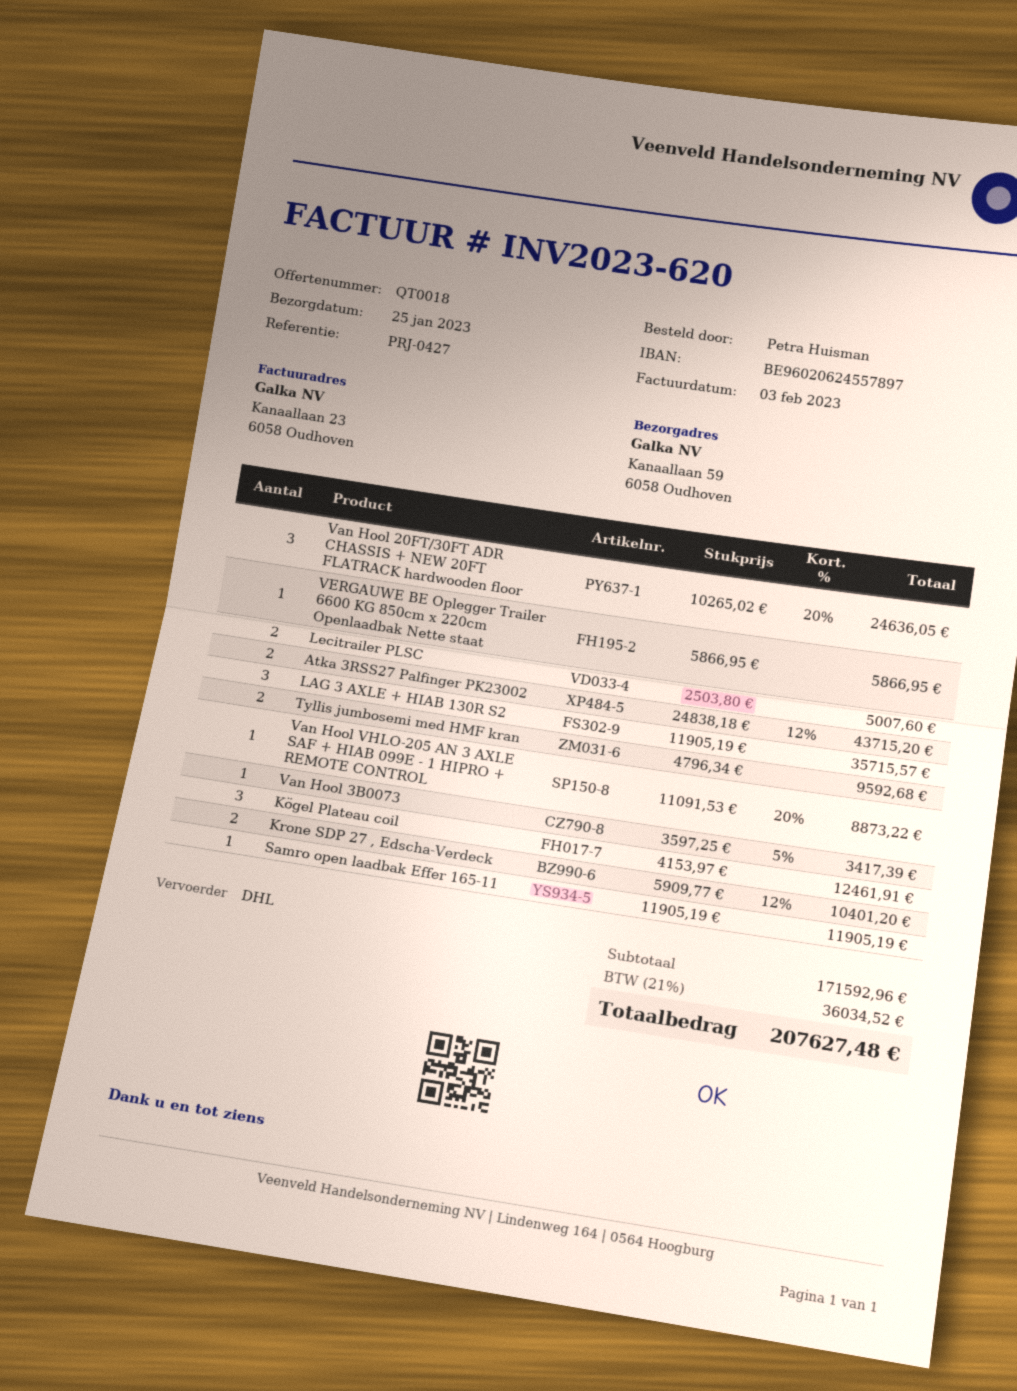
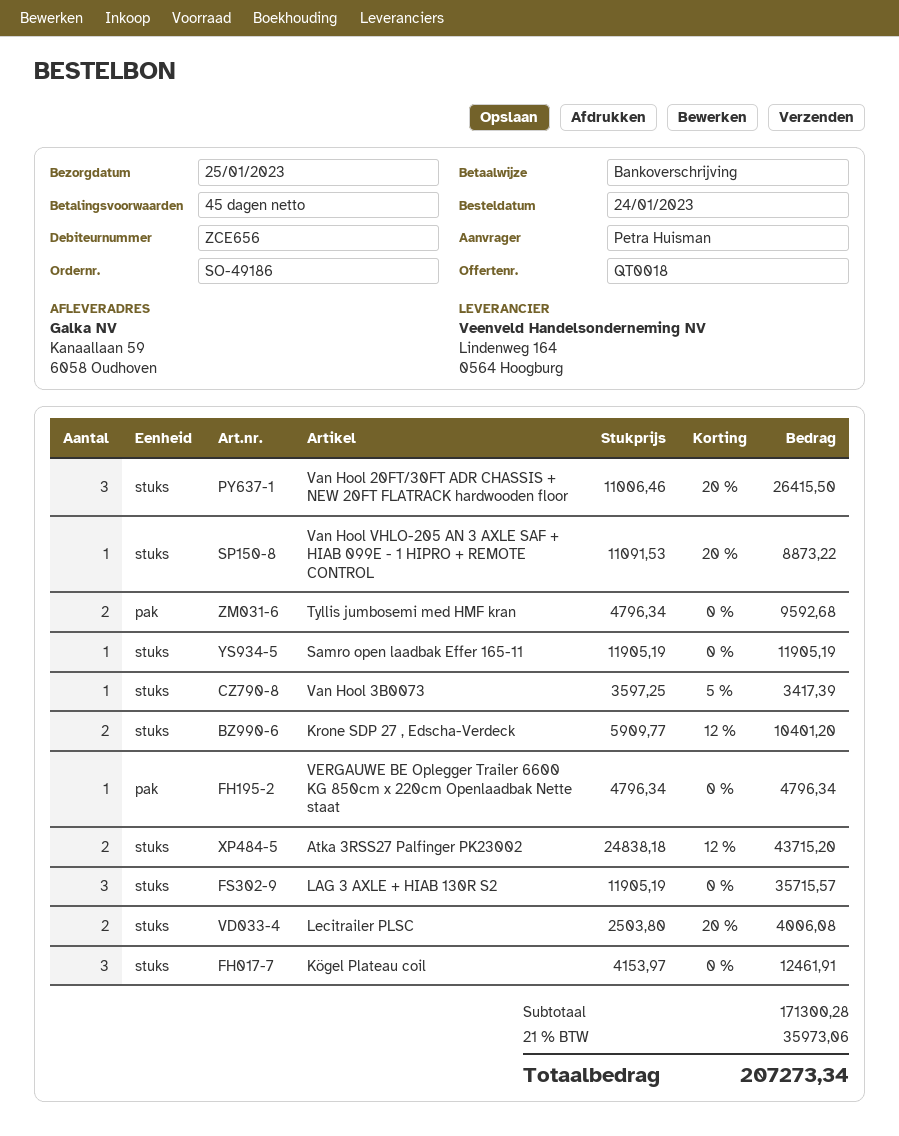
Van Hool 20FT/30FT ADR CHASSIS + NEW 20FT FLATRACK hardwooden floor: 3 x 10265.02 - 20% = 24636.05 -> 3 x 11006.46 - 20% = 26415.50
VERGAUWE BE Oplegger Trailer 6600 KG 850cm x 220cm Openlaadbak Nette staat: 1 x 5866.95 = 5866.95 -> 1 x 4796.34 = 4796.34
Lecitrailer PLSC: 2 x 2503.80 = 5007.60 -> 2 x 2503.80 - 20% = 4006.08
subtotal: 171592.96 -> 171300.28
tax: 21% = 36034.52 -> 21% = 35973.06
total: 207627.48 -> 207273.34

